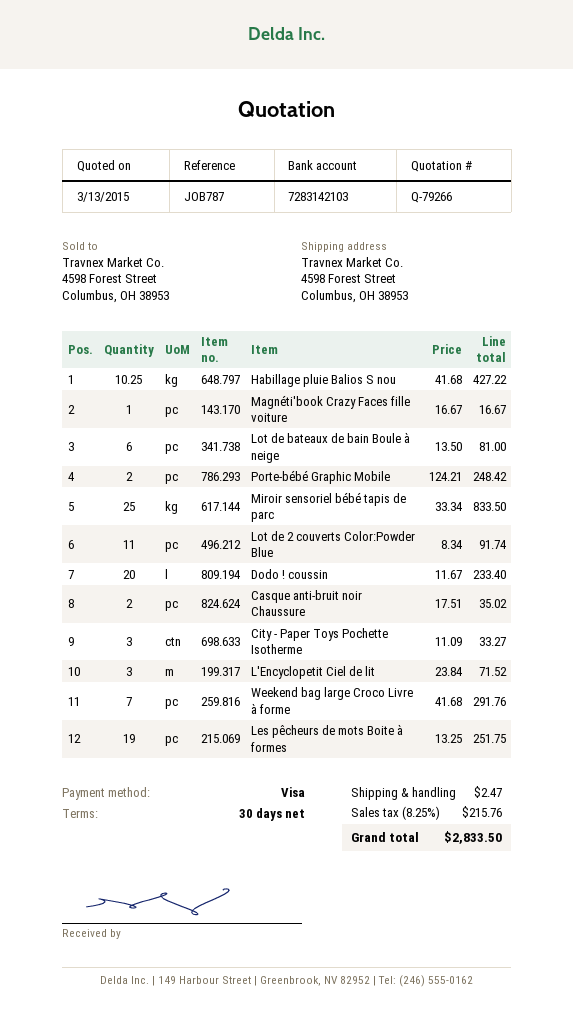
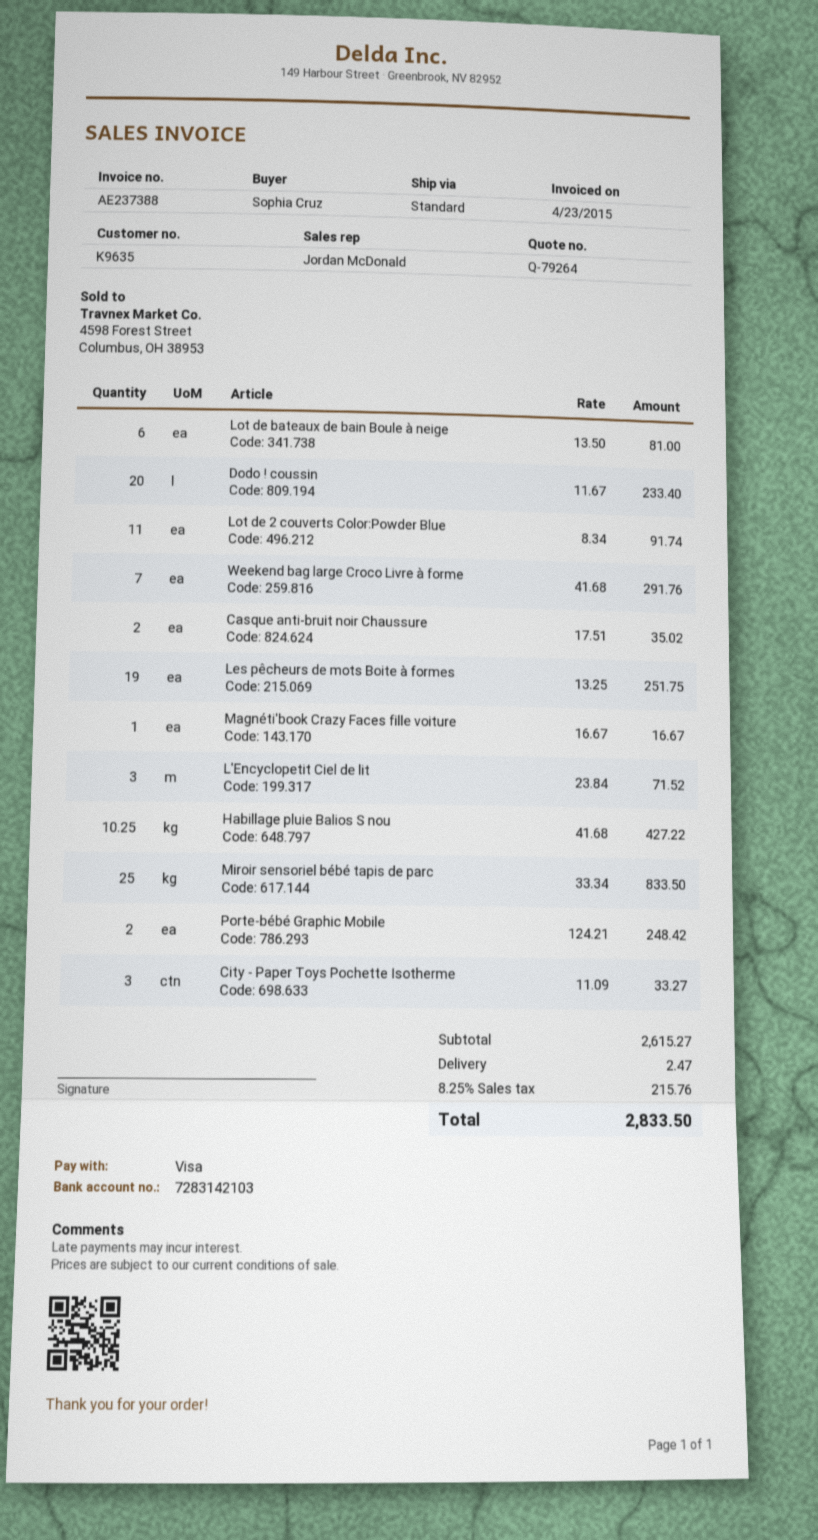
quote number: Q-79266 -> Q-79264

